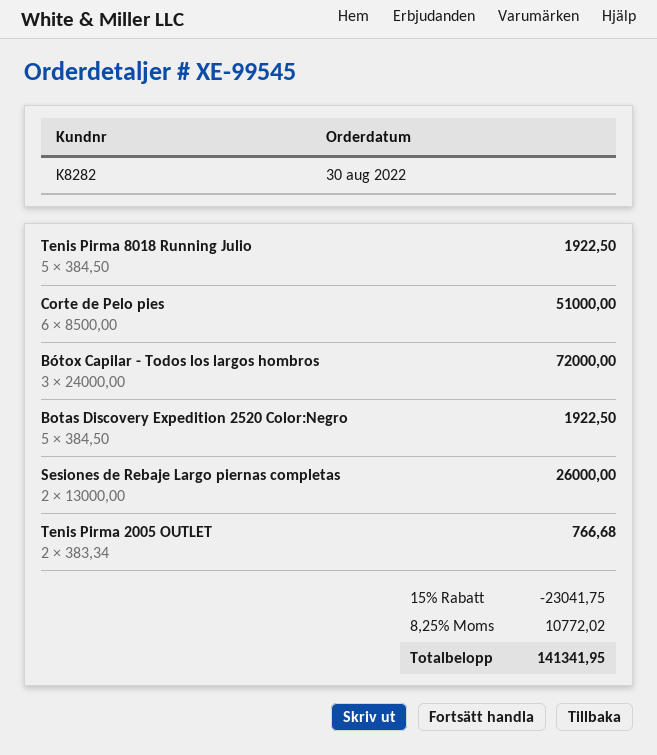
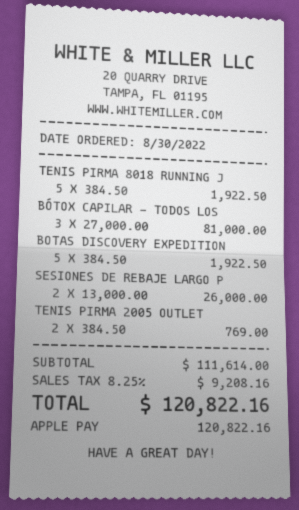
Corte de Pelo pies: 6 x 8500.00 = 51000.00 -> none
Bótox Capilar - Todos los largos hombros: 3 x 24000.00 = 72000.00 -> 3 x 27000.00 = 81000.00
Tenis Pirma 2005 OUTLET: 2 x 383.34 = 766.68 -> 2 x 384.50 = 769.00
discount: 15% = 23041.75 -> none
tax: 8.25% = 10772.02 -> 8.25% = 9208.16
total: 141341.95 -> 120822.16

